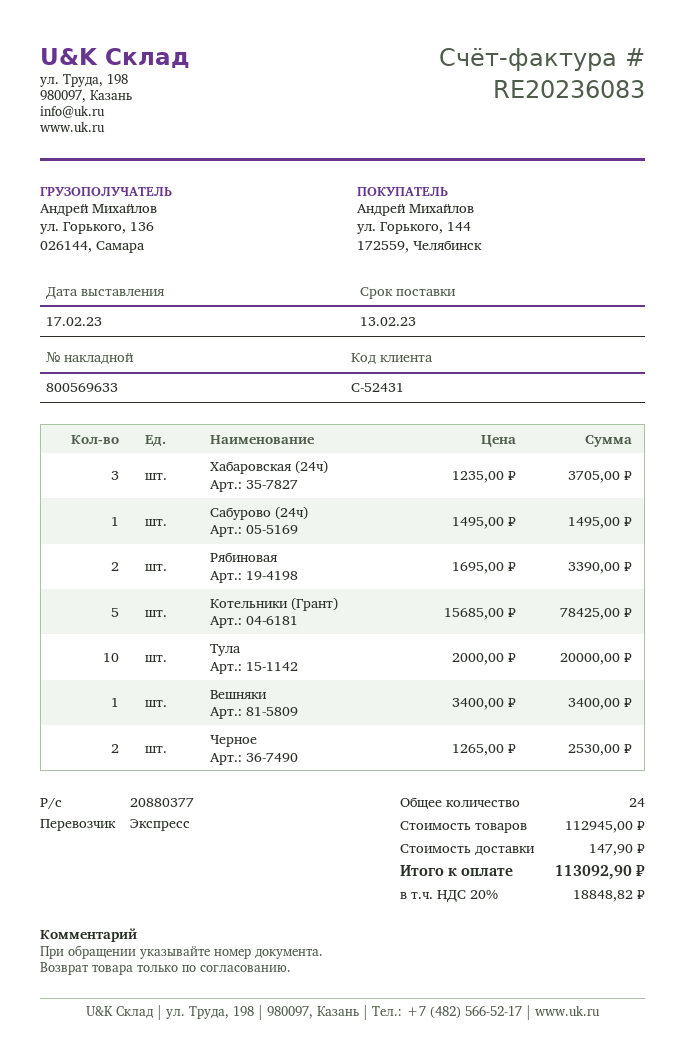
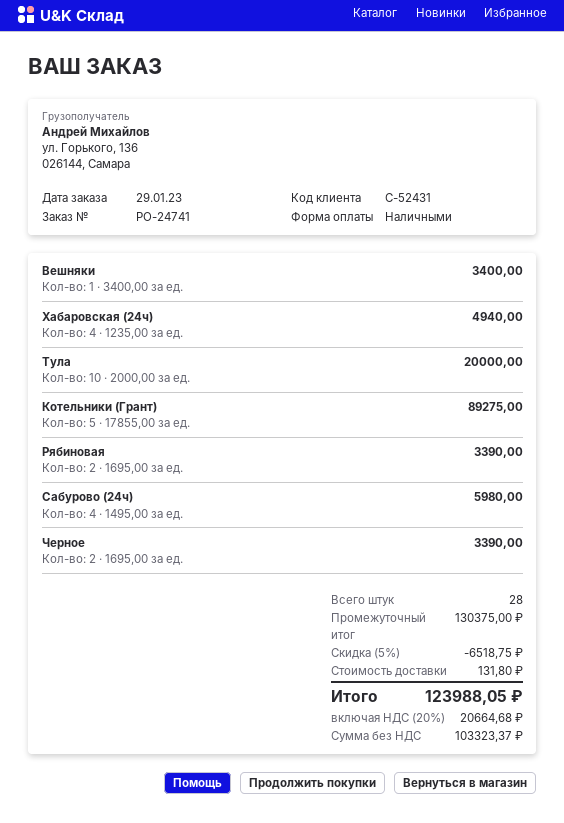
Хабаровская (24ч): 3 x 1235.00 = 3705.00 -> 4 x 1235.00 = 4940.00
Сабурово (24ч): 1 x 1495.00 = 1495.00 -> 4 x 1495.00 = 5980.00
Котельники (Грант): 5 x 15685.00 = 78425.00 -> 5 x 17855.00 = 89275.00
Черное: 2 x 1265.00 = 2530.00 -> 2 x 1695.00 = 3390.00
total quantity: 24 -> 28
subtotal: 112945.00 -> 130375.00
discount: none -> 5% = 6518.75
shipping: 147.90 -> 131.80
tax: 20% = 18848.82 -> 20% = 20664.68
total: 113092.90 -> 123988.05

